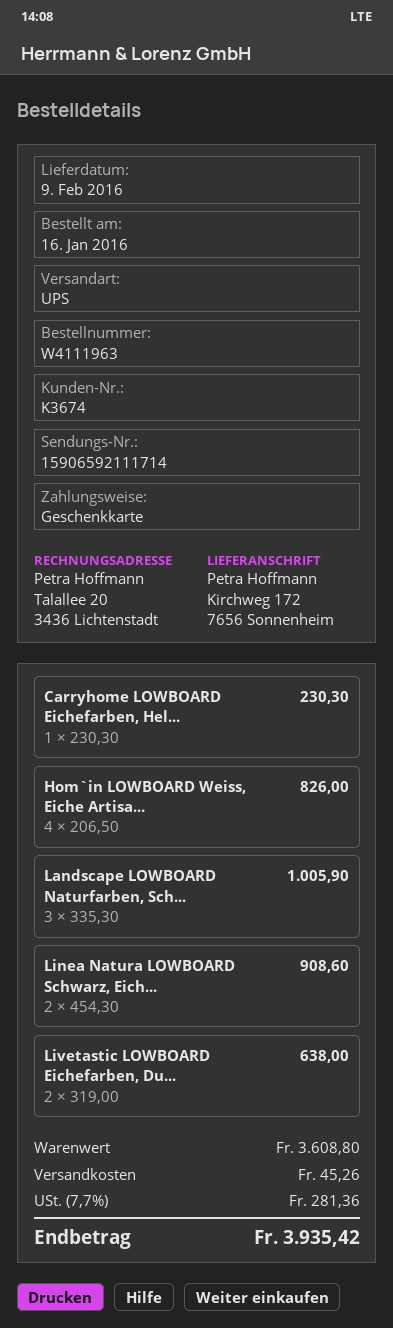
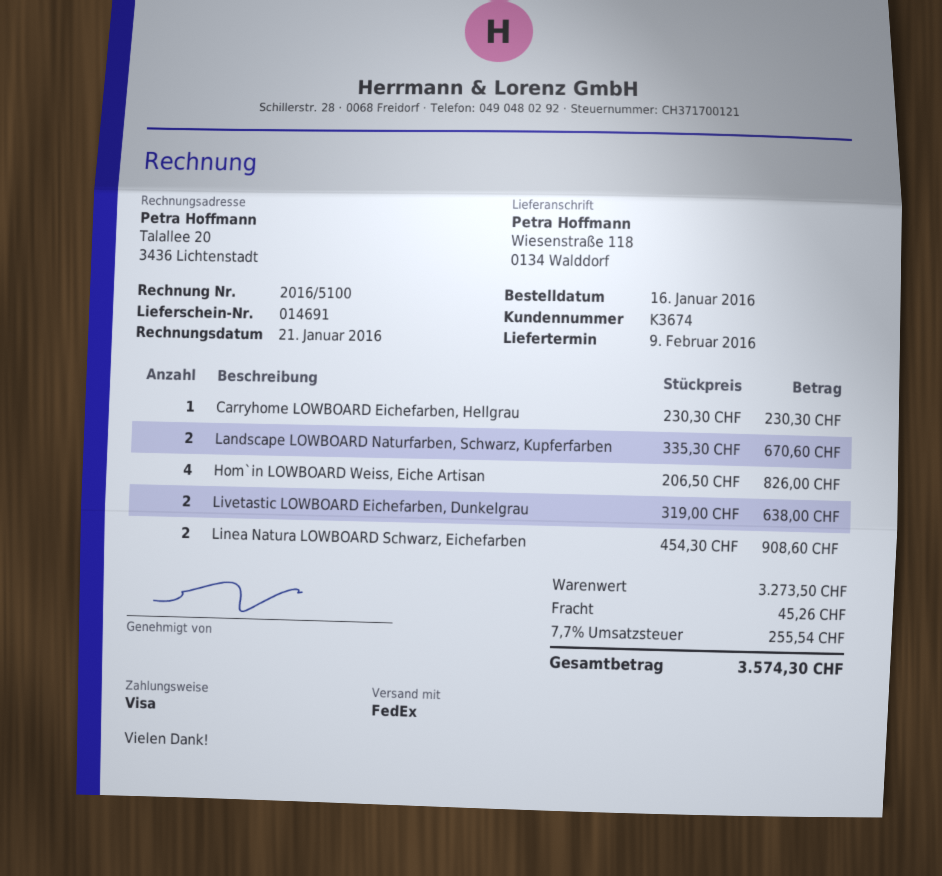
payment method: gift card -> Visa
shipping method: UPS -> FedEx
ship to: Kirchweg 172, 7656 Sonnenheim -> Wiesenstraße 118, 0134 Walddorf
Landscape LOWBOARD Naturfarben, Sch...: 3 x 335.30 = 1005.90 -> 2 x 335.30 = 670.60
subtotal: 3608.80 -> 3273.50
tax: 7.7% = 281.36 -> 7.7% = 255.54
total: 3935.42 -> 3574.30

